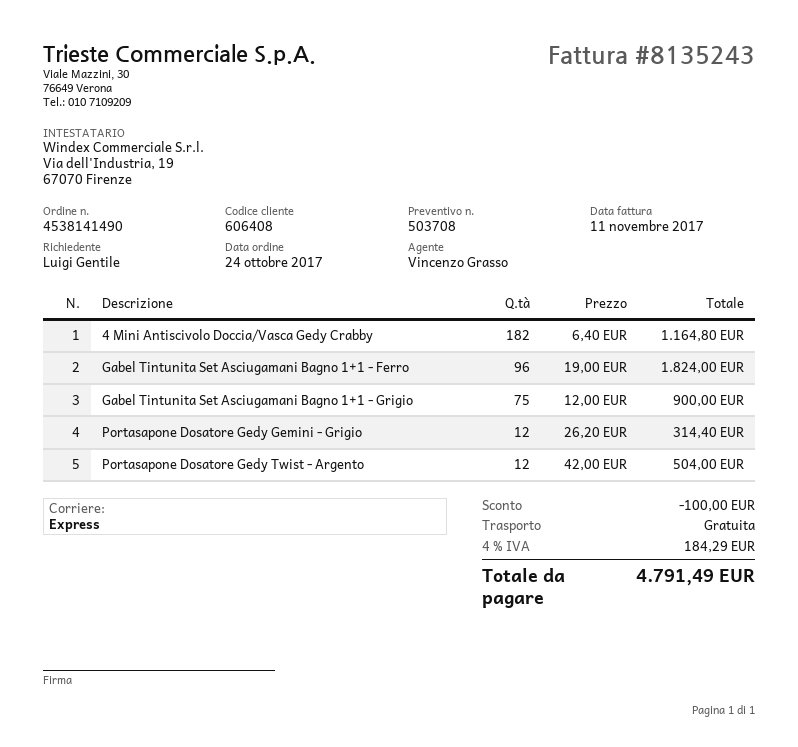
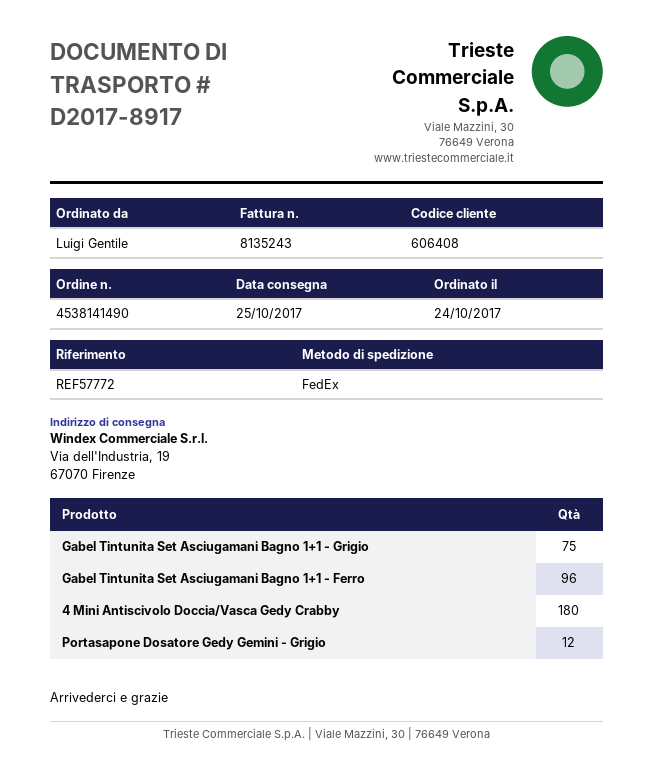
shipping method: express -> FedEx
4 Mini Antiscivolo Doccia/Vasca Gedy Crabby: 182 -> 180
Portasapone Dosatore Gedy Twist - Argento: 12 -> none

